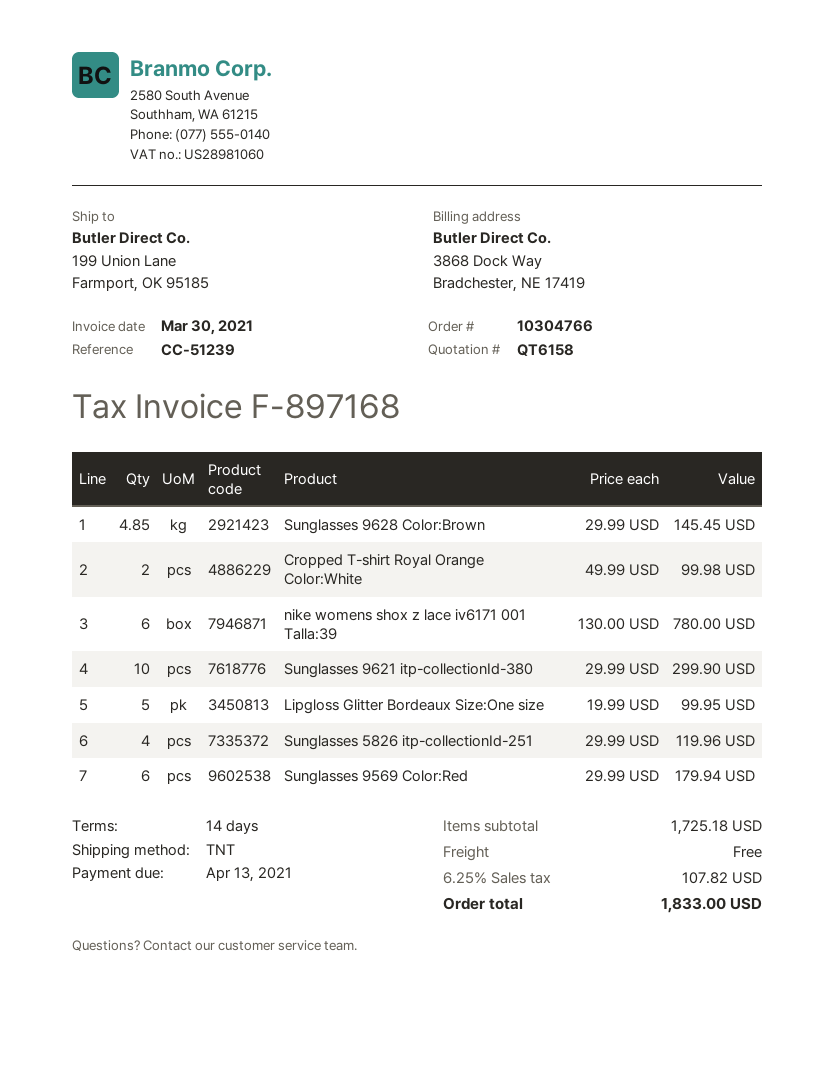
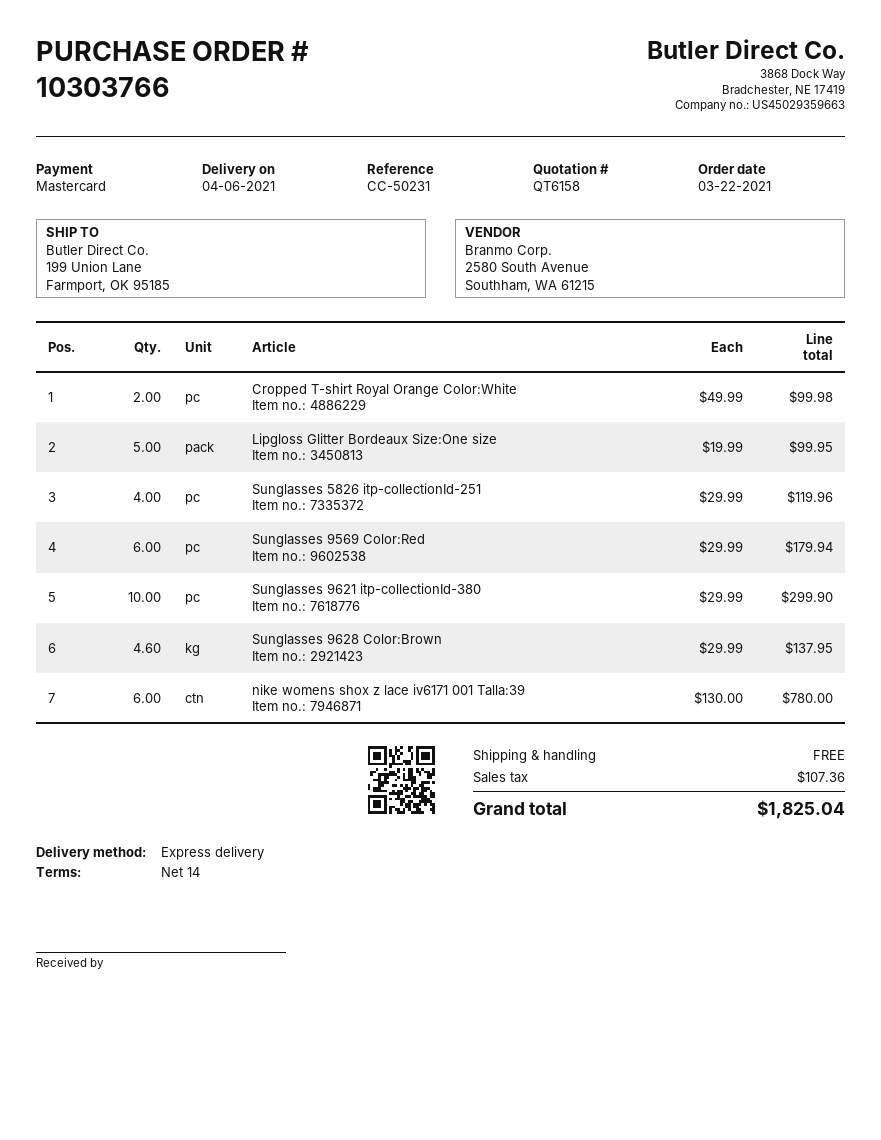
order number: 10304766 -> 10303766
reference: CC-51239 -> CC-50231
shipping method: TNT -> express
Sunglasses 9628 Color:Brown: 4.85 x 29.99 = 145.45 -> 4.6 x 29.99 = 137.95
tax: 107.82 -> 107.36
total: 1833.00 -> 1825.04

